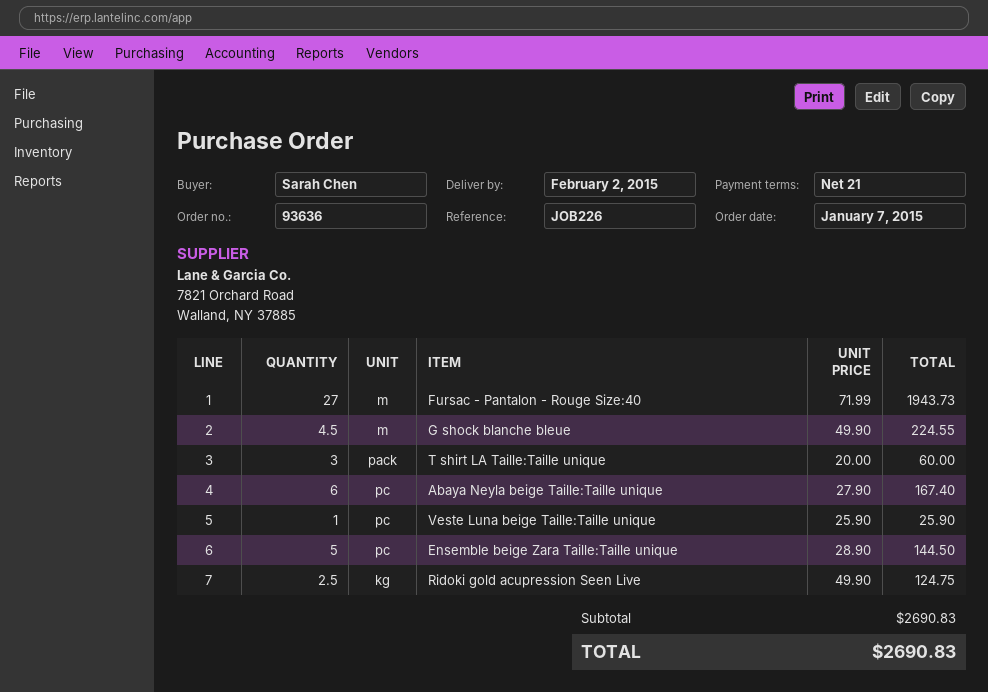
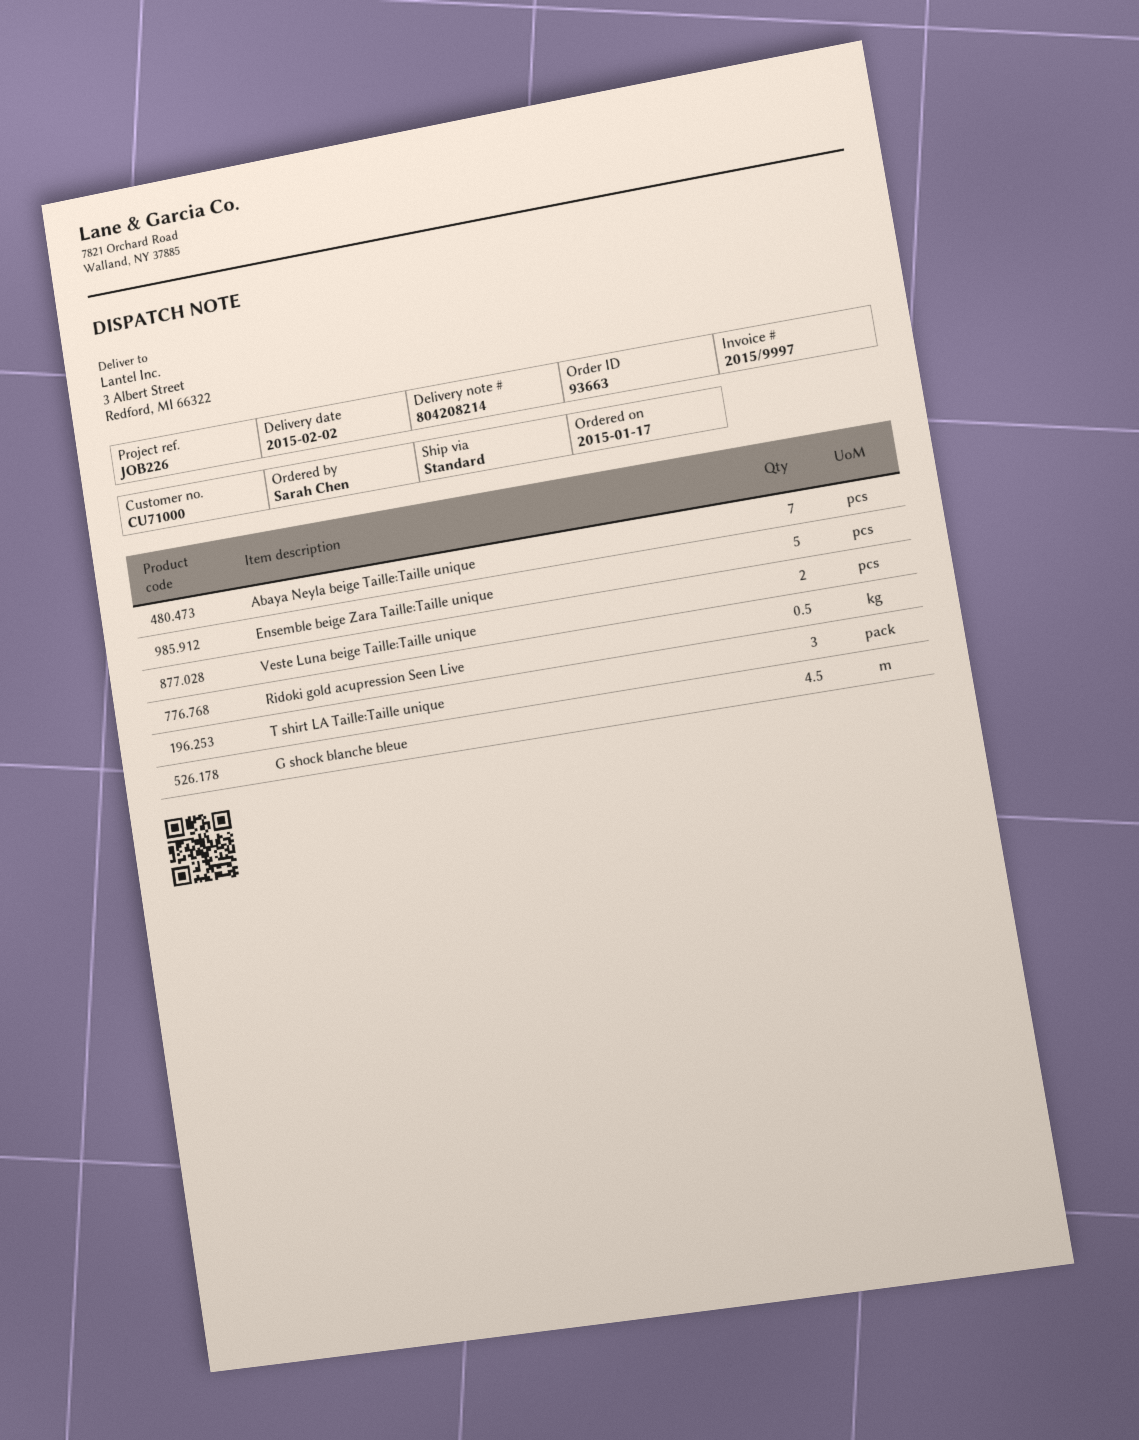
order number: 93636 -> 93663
order date: 2015-01-07 -> 2015-01-17
Fursac - Pantalon - Rouge Size:40: 27 -> none
Abaya Neyla beige Taille:Taille unique: 6 -> 7
Veste Luna beige Taille:Taille unique: 1 -> 2
Ridoki gold acupression Seen Live: 2.5 -> 0.5

